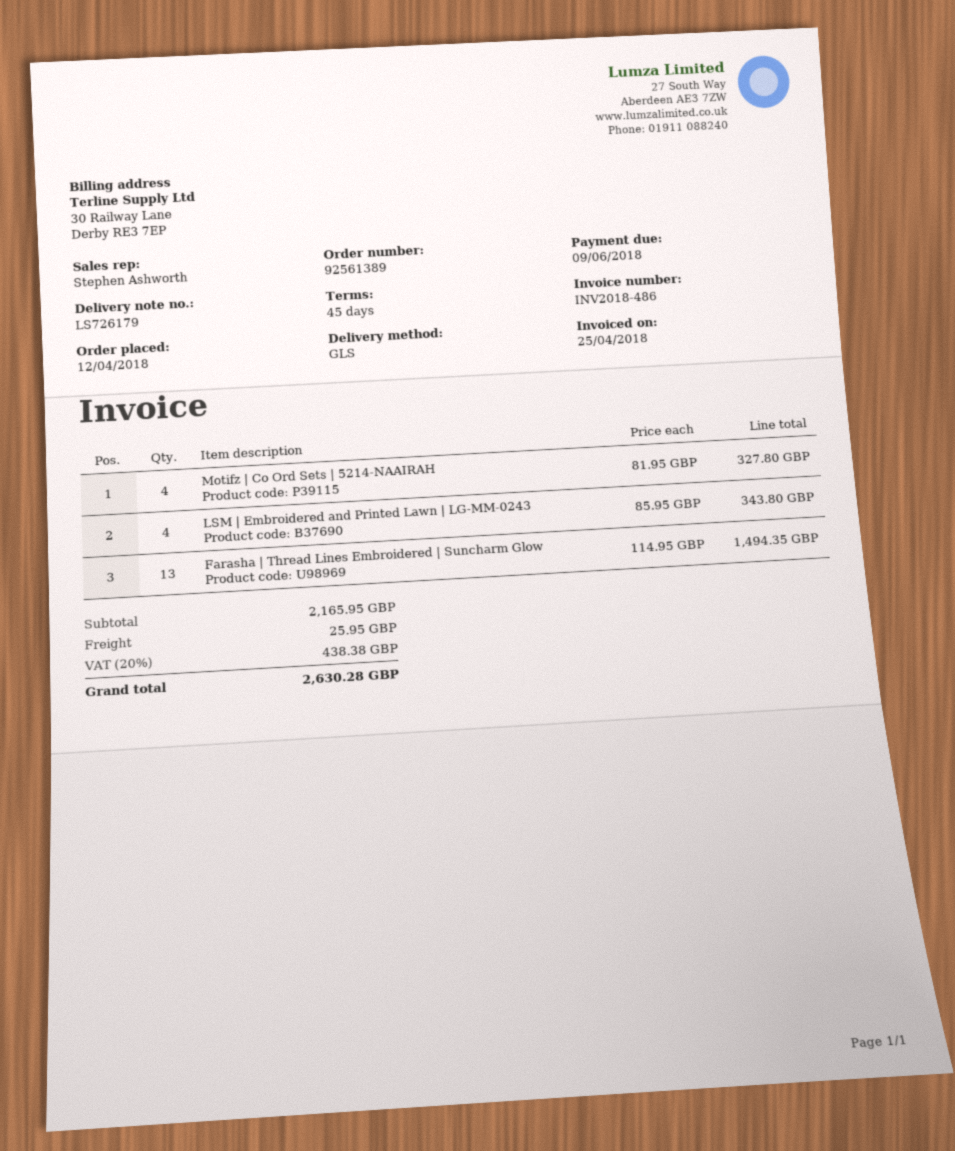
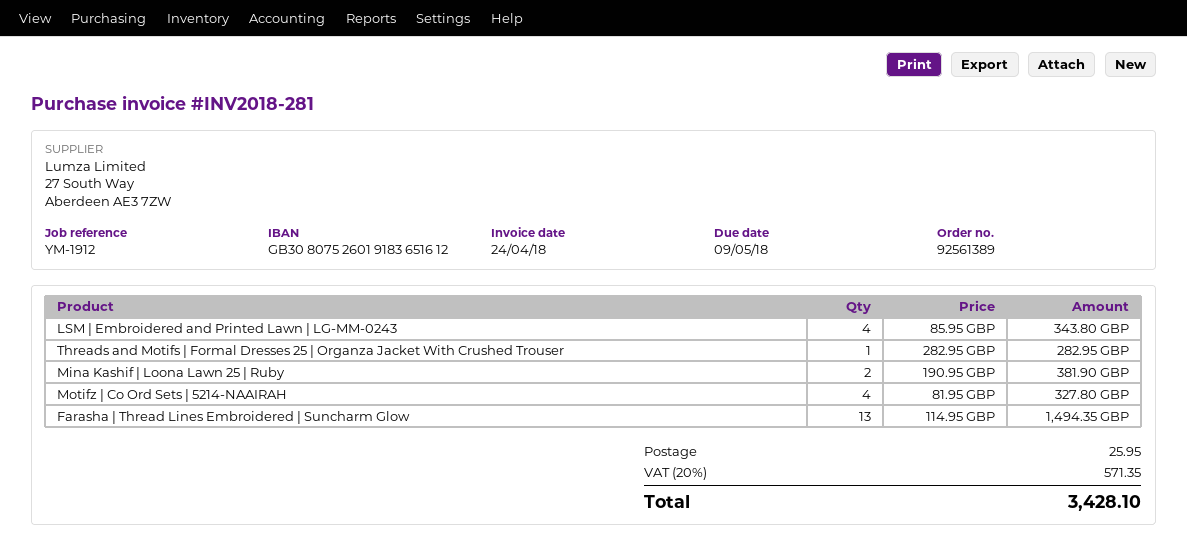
invoice number: INV2018-486 -> INV2018-281
invoice date: 2018-04-25 -> 2018-04-24
due date: 2018-06-09 -> 2018-05-09
Threads and Motifs | Formal Dresses 25 | Organza Jacket With Crushed Trouser: none -> 1 x 282.95 = 282.95
Mina Kashif | Loona Lawn 25 | Ruby: none -> 2 x 190.95 = 381.90
tax: 20% = 438.38 -> 20% = 571.35
total: 2630.28 -> 3428.10

